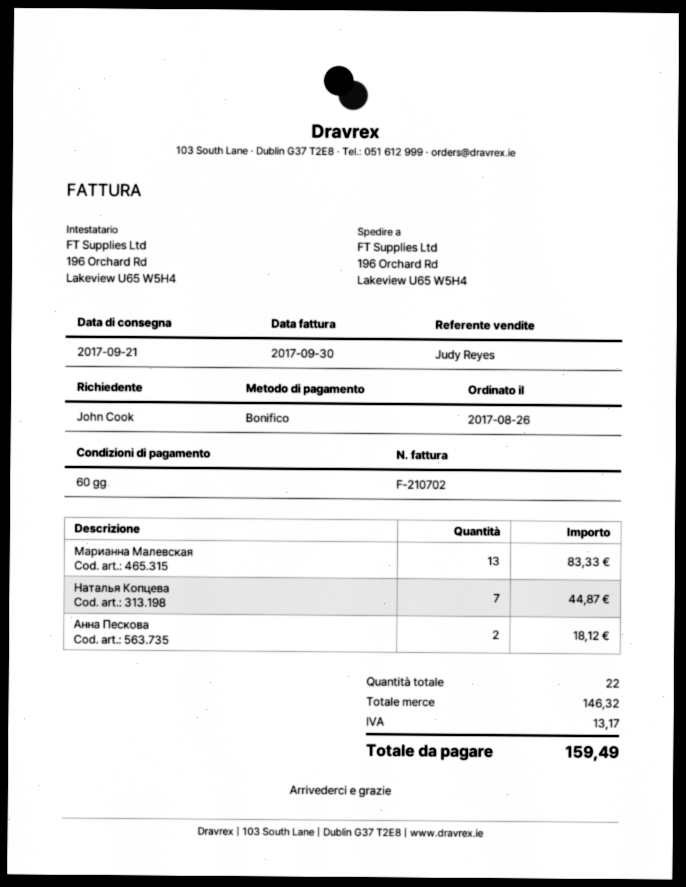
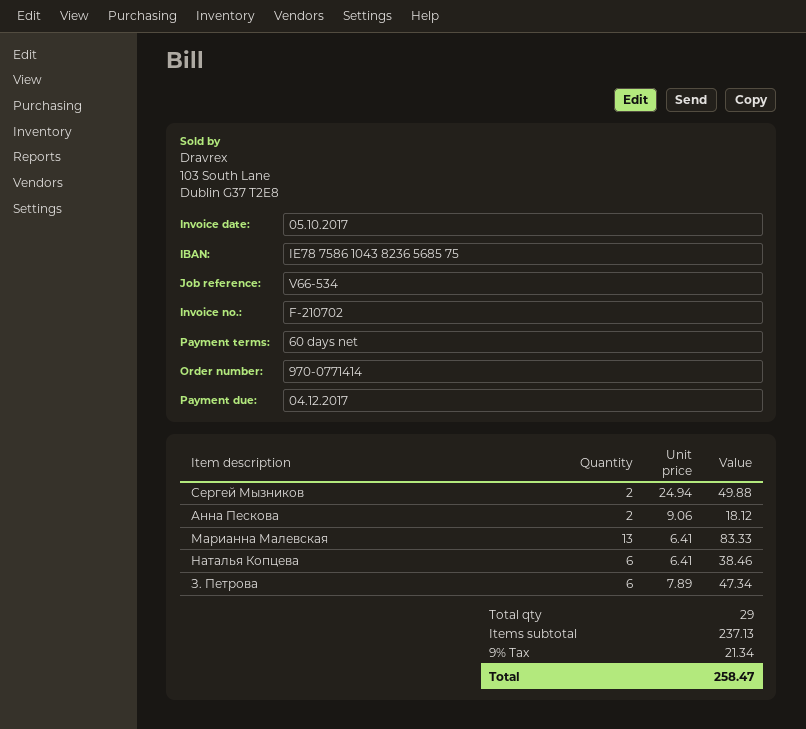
invoice date: 2017-09-30 -> 2017-10-05
Наталья Копцева: 7 for 44.87 -> 6 for 38.46
Сергей Мызников: none -> 2 for 49.88
З. Петрова: none -> 6 for 47.34
total quantity: 22 -> 29
subtotal: 146.32 -> 237.13
tax: 13.17 -> 21.34
total: 159.49 -> 258.47

